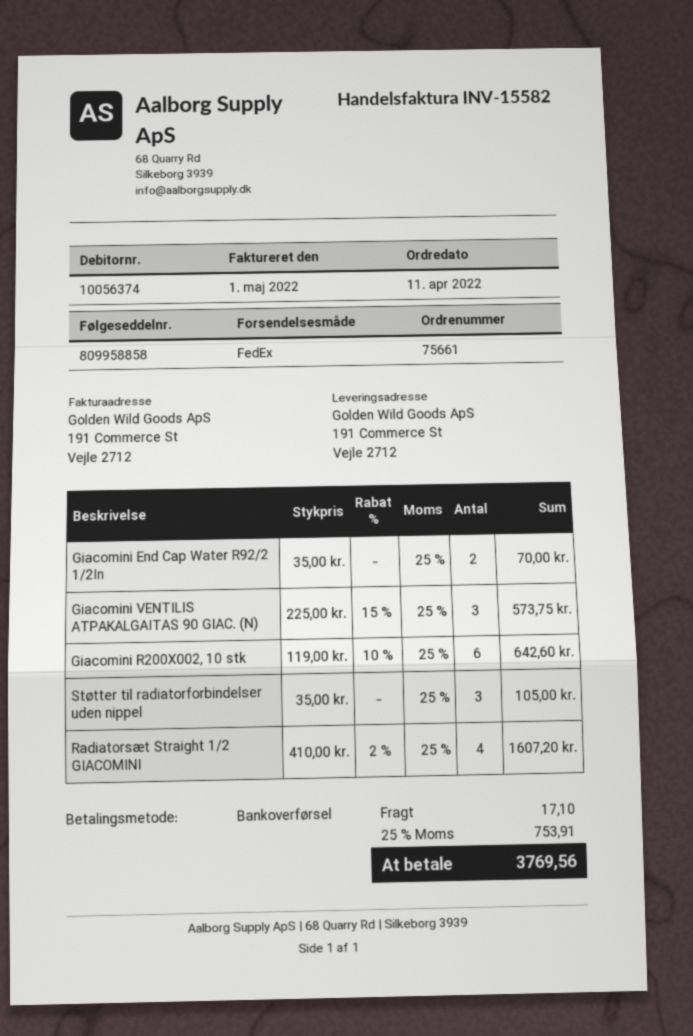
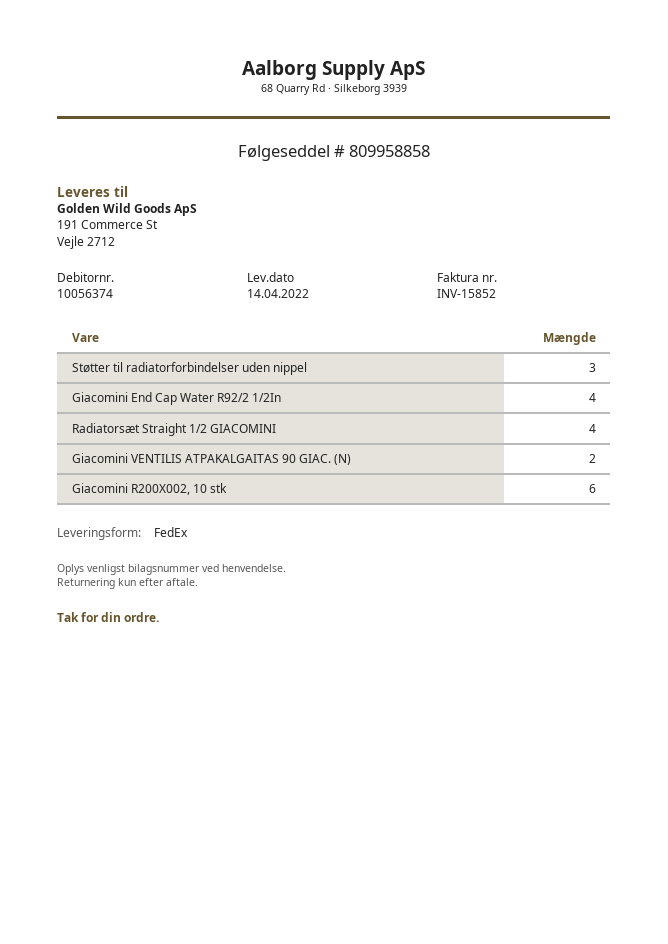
invoice number: INV-15582 -> INV-15852
Giacomini End Cap Water R92/2 1/2In: 2 -> 4
Giacomini VENTILIS ATPAKALGAITAS 90 GIAC. (N): 3 -> 2

